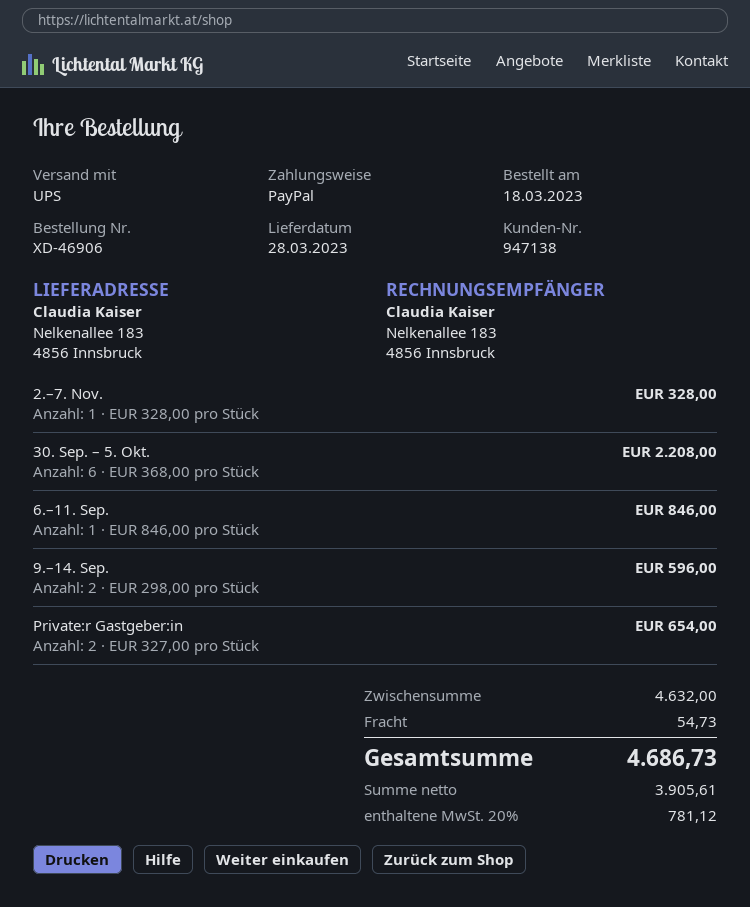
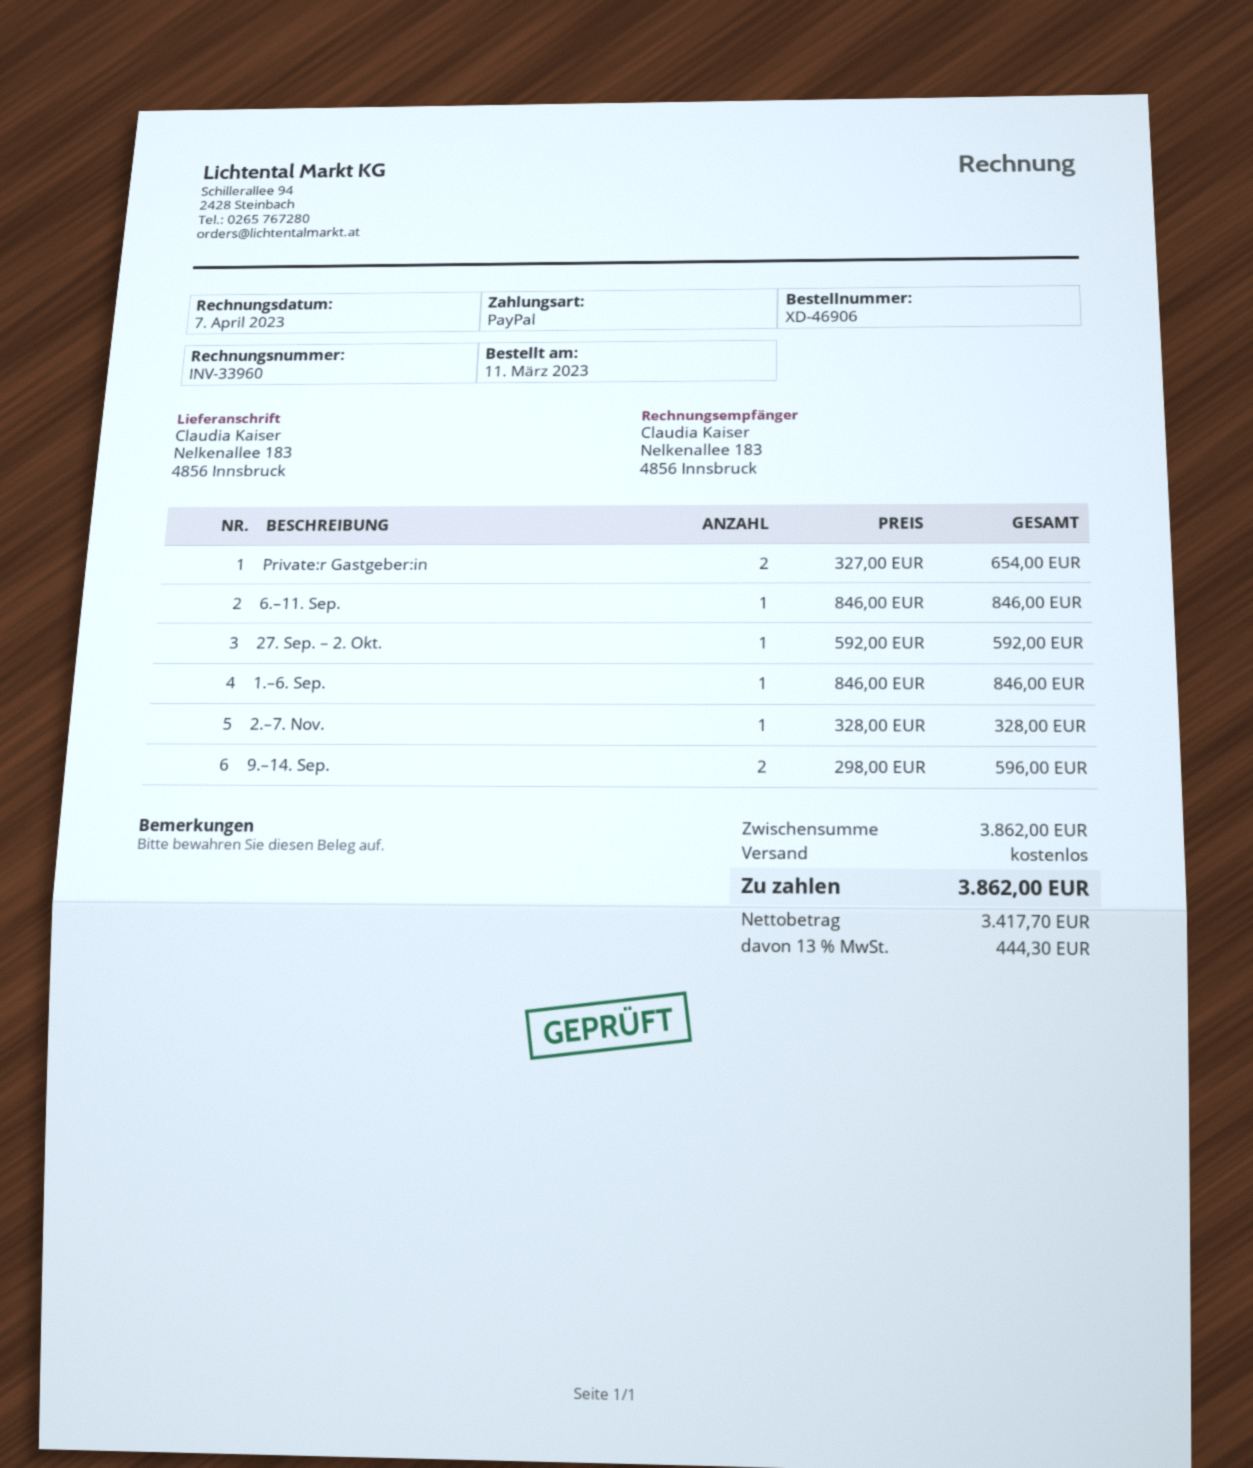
order date: 2023-03-18 -> 2023-03-11
30. Sep. – 5. Okt.: 6 x 368.00 = 2208.00 -> none
27. Sep. – 2. Okt.: none -> 1 x 592.00 = 592.00
1.–6. Sep.: none -> 1 x 846.00 = 846.00
subtotal: 4632.00 -> 3862.00
shipping: 54.73 -> 0.00
net: 3905.61 -> 3417.70
tax: 20% = 781.12 -> 13% = 444.30
total: 4686.73 -> 3862.00

